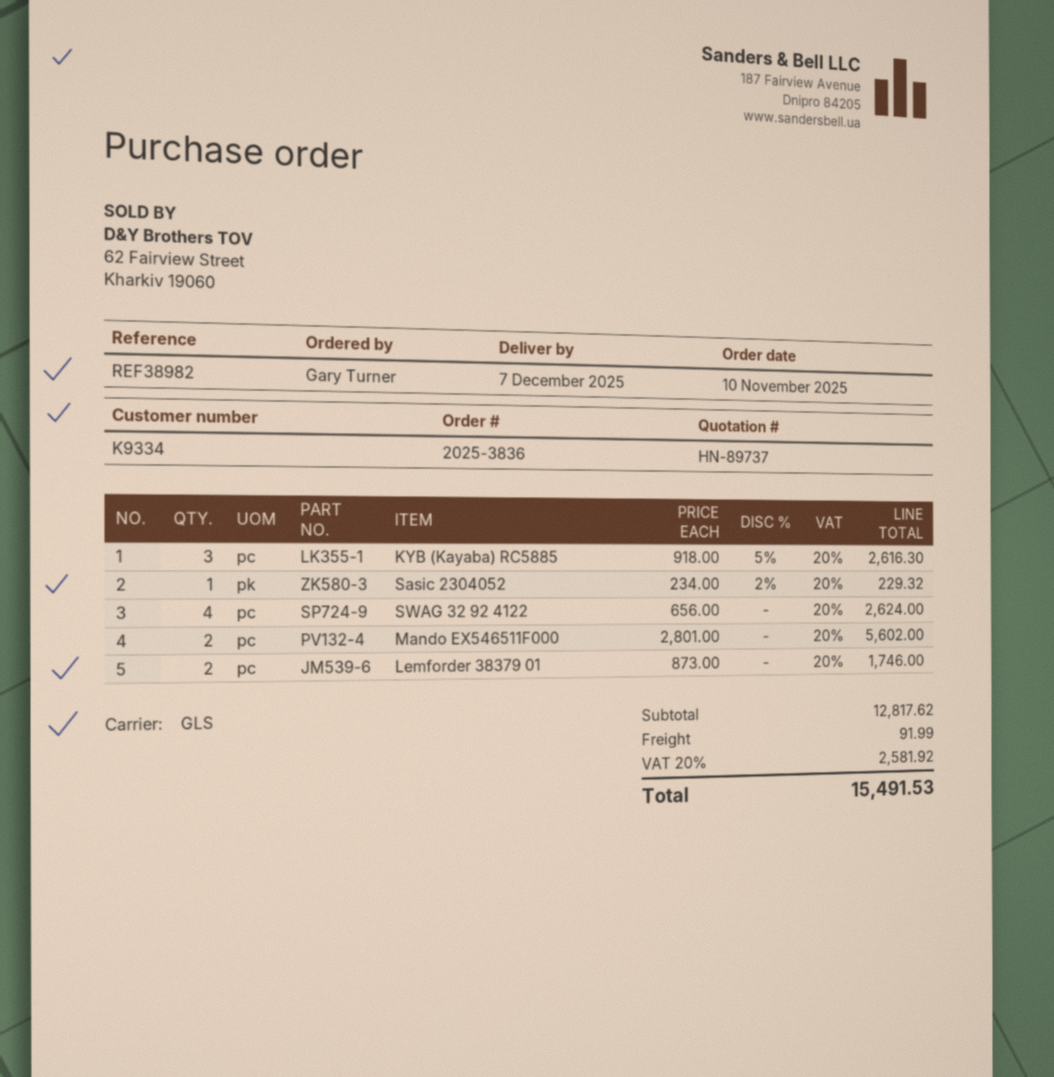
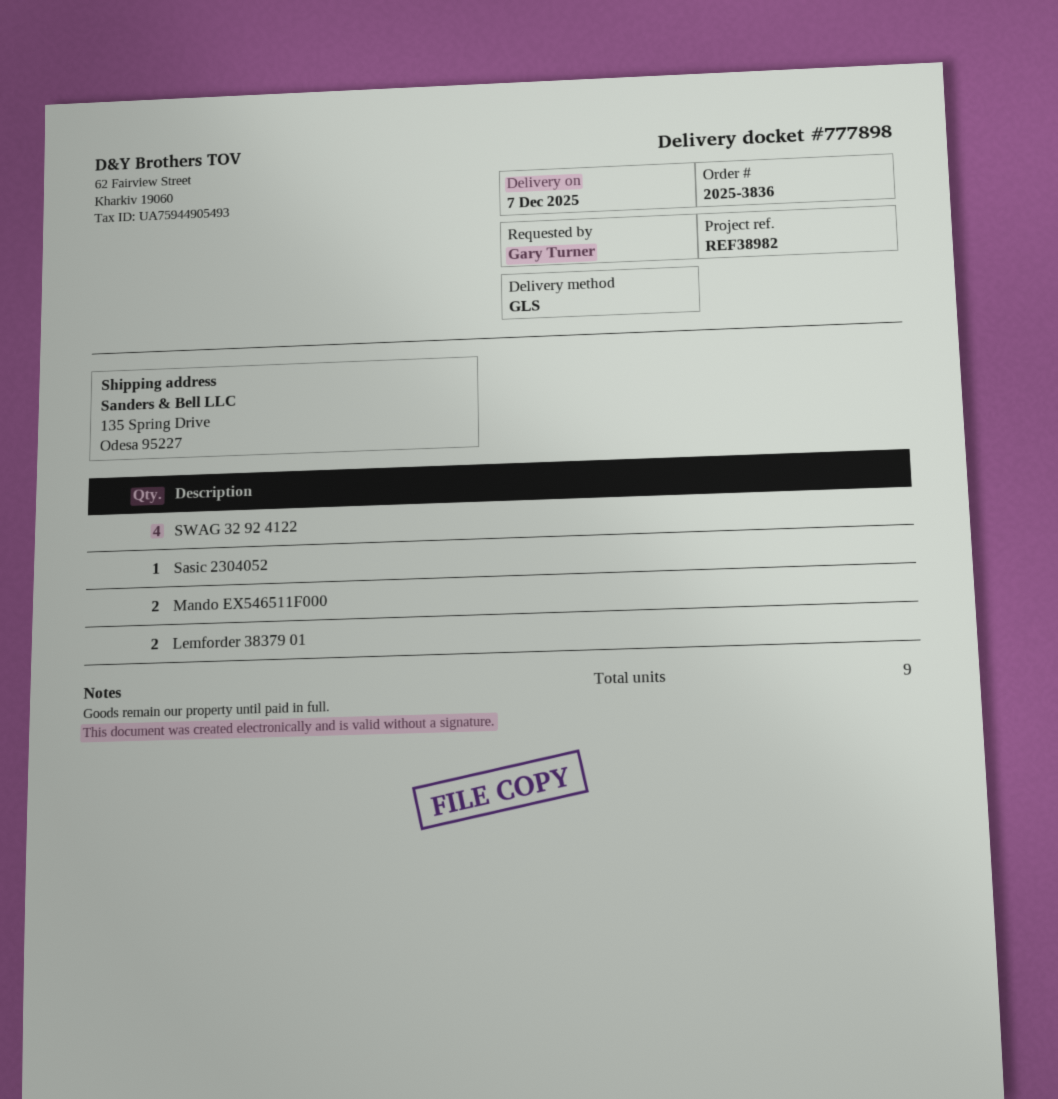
KYB (Kayaba) RC5885: 3 -> none

